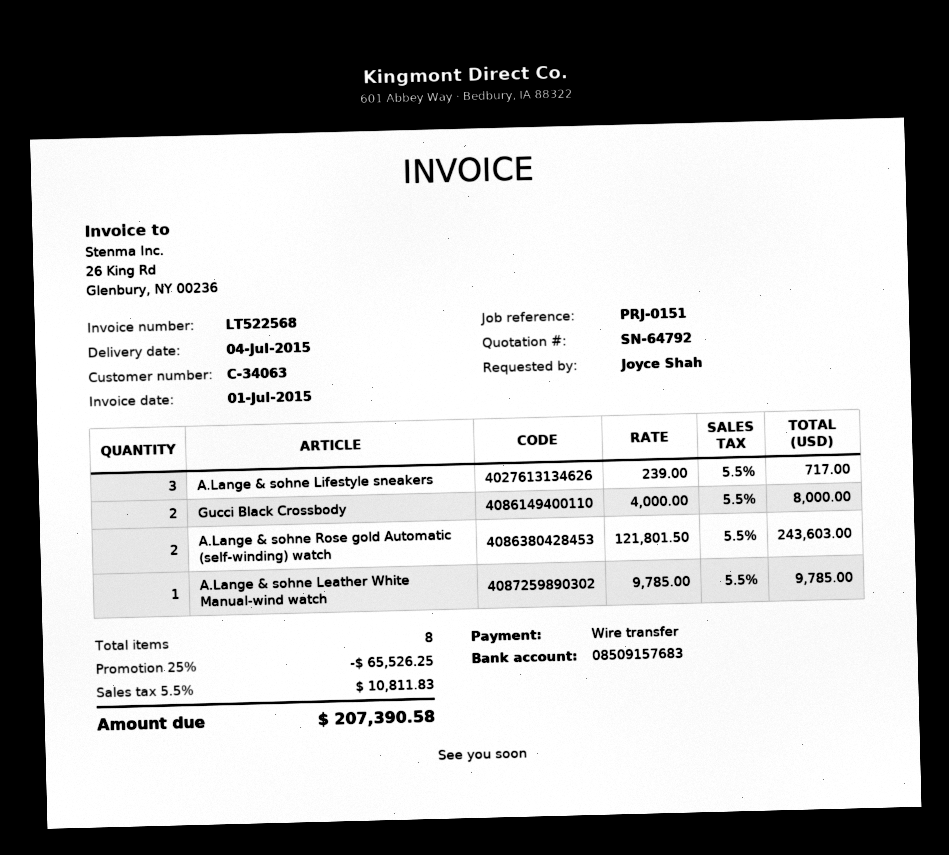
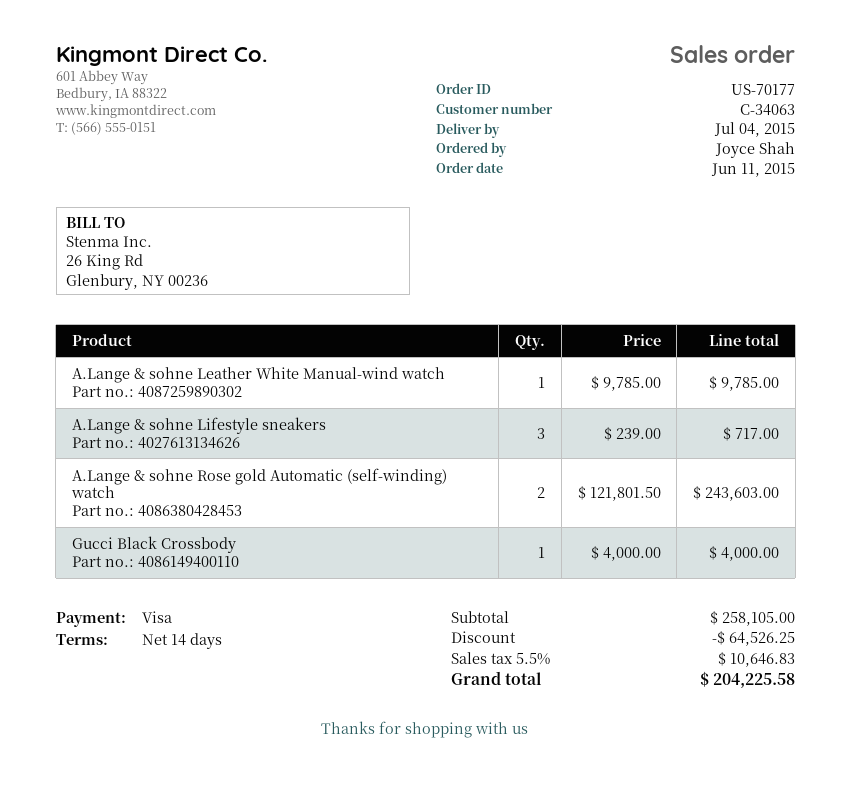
payment method: bank transfer -> Visa
Gucci Black Crossbody: 2 x 4000.00 = 8000.00 -> 1 x 4000.00 = 4000.00
discount: 65526.25 -> 64526.25
tax: 5.5% = 10811.83 -> 5.5% = 10646.83
total: 207390.58 -> 204225.58

